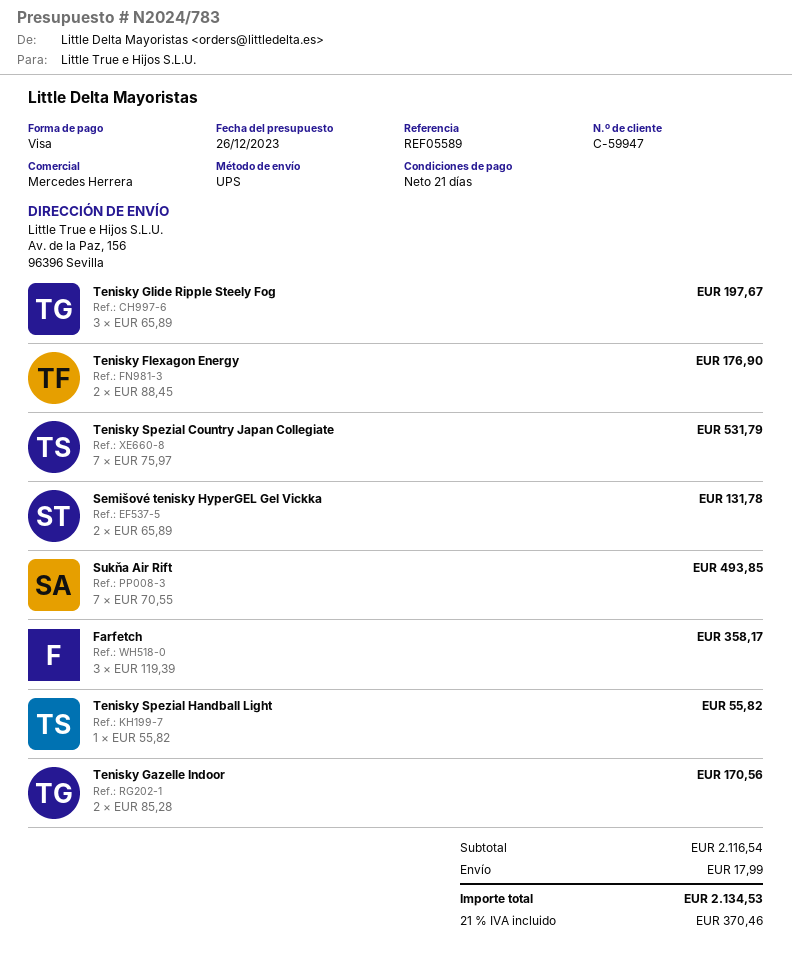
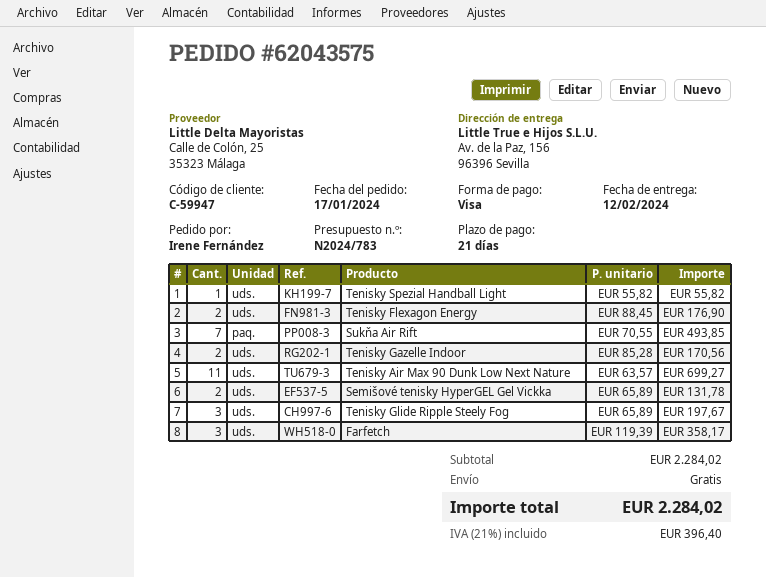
Tenisky Spezial Country Japan Collegiate: 7 x 75.97 = 531.79 -> none
Tenisky Air Max 90 Dunk Low Next Nature: none -> 11 x 63.57 = 699.27
subtotal: 2116.54 -> 2284.02
shipping: 17.99 -> 0.00
tax: 21% = 370.46 -> 21% = 396.40
total: 2134.53 -> 2284.02

